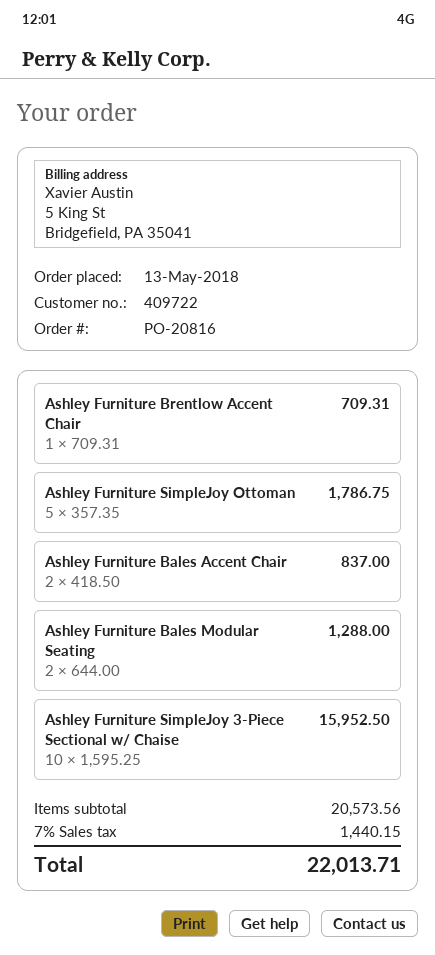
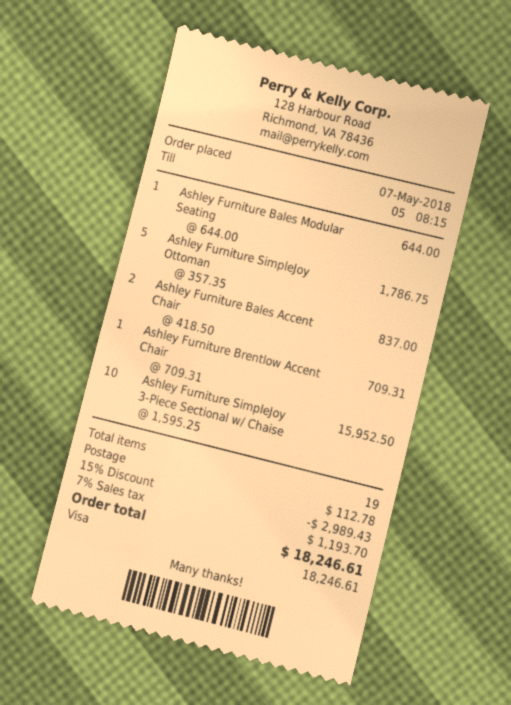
order date: 2018-05-13 -> 2018-05-07
Ashley Furniture Bales Modular Seating: 2 x 644.00 = 1288.00 -> 1 x 644.00 = 644.00
discount: none -> 15% = 2989.43
shipping: none -> 112.78
tax: 7% = 1440.15 -> 7% = 1193.70
total: 22013.71 -> 18246.61

